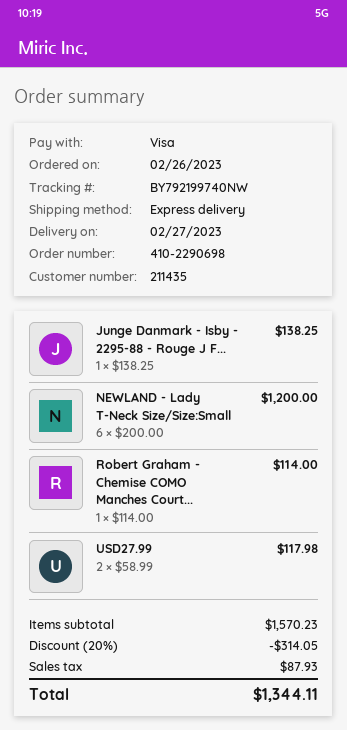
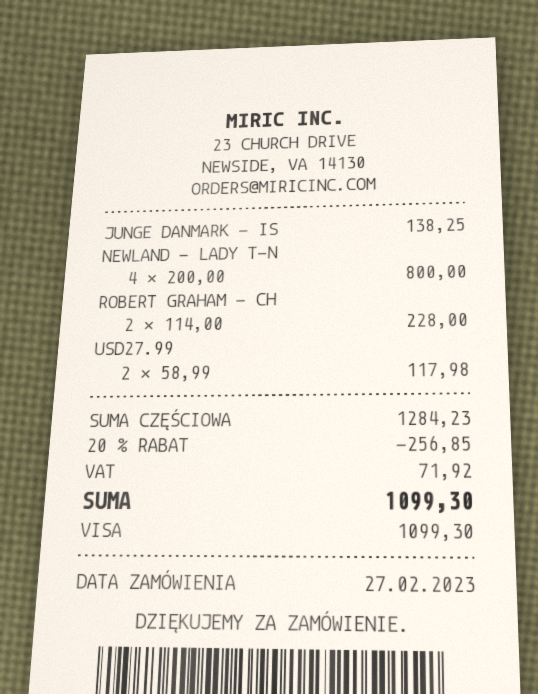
order date: 2023-02-26 -> 2023-02-27
NEWLAND - Lady T-Neck Size/Size:Small: 6 x 200.00 = 1200.00 -> 4 x 200.00 = 800.00
Robert Graham - Chemise COMO Manches Court...: 1 x 114.00 = 114.00 -> 2 x 114.00 = 228.00
subtotal: 1570.23 -> 1284.23
discount: 20% = 314.05 -> 20% = 256.85
tax: 87.93 -> 71.92
total: 1344.11 -> 1099.30

